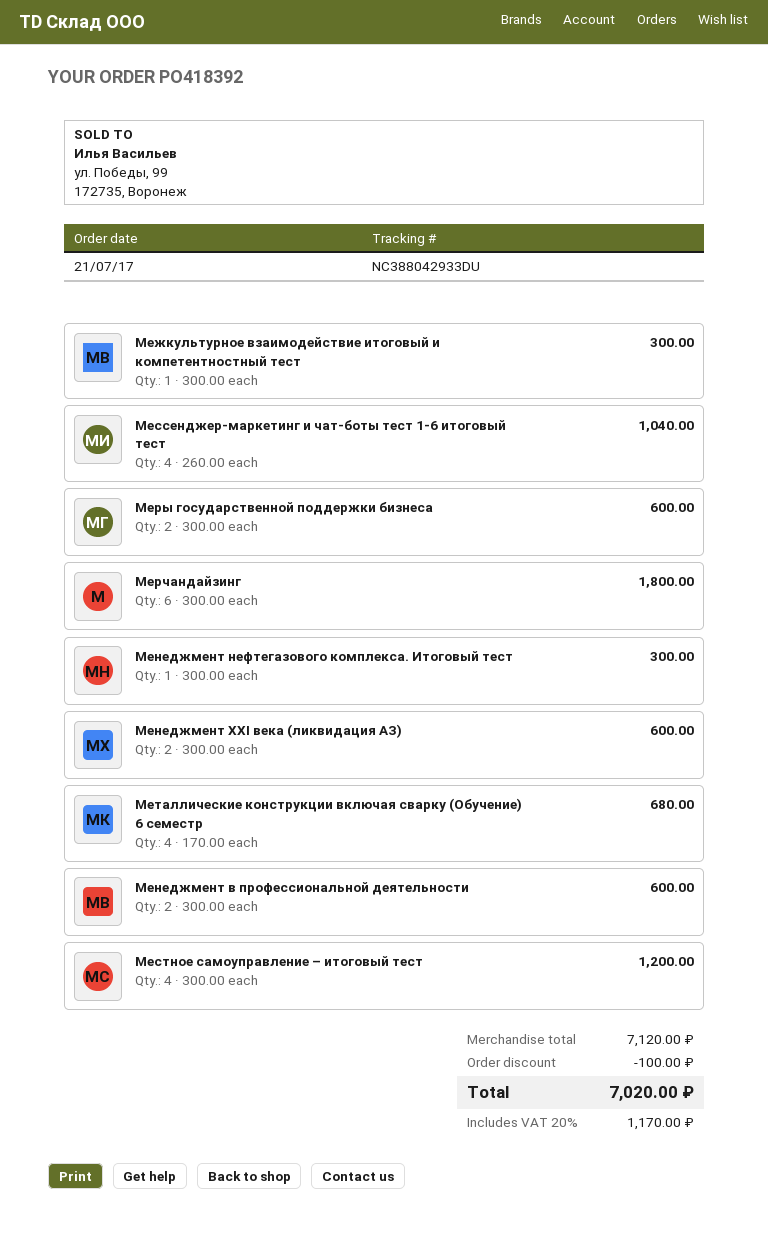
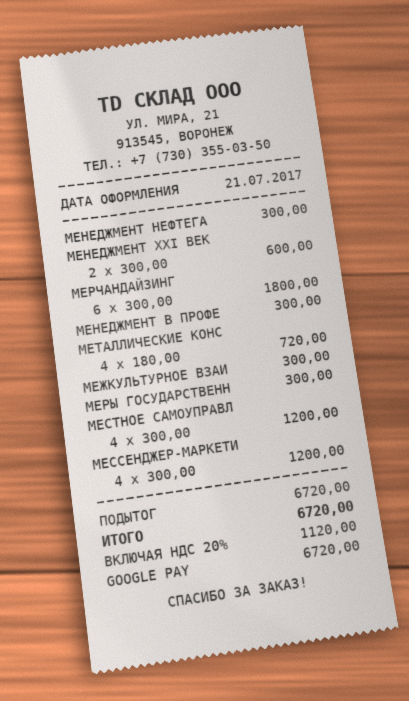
Мессенджер-маркетинг и чат-боты тест 1-6 итоговый тест: 4 x 260.00 = 1040.00 -> 4 x 300.00 = 1200.00
Меры государственной поддержки бизнеса: 2 x 300.00 = 600.00 -> 1 x 300.00 = 300.00
Металлические конструкции включая сварку (Обучение) 6 семестр: 4 x 170.00 = 680.00 -> 4 x 180.00 = 720.00
Менеджмент в профессиональной деятельности: 2 x 300.00 = 600.00 -> 1 x 300.00 = 300.00
subtotal: 7120.00 -> 6720.00
discount: 100.00 -> none
tax: 20% = 1170.00 -> 20% = 1120.00
total: 7020.00 -> 6720.00

